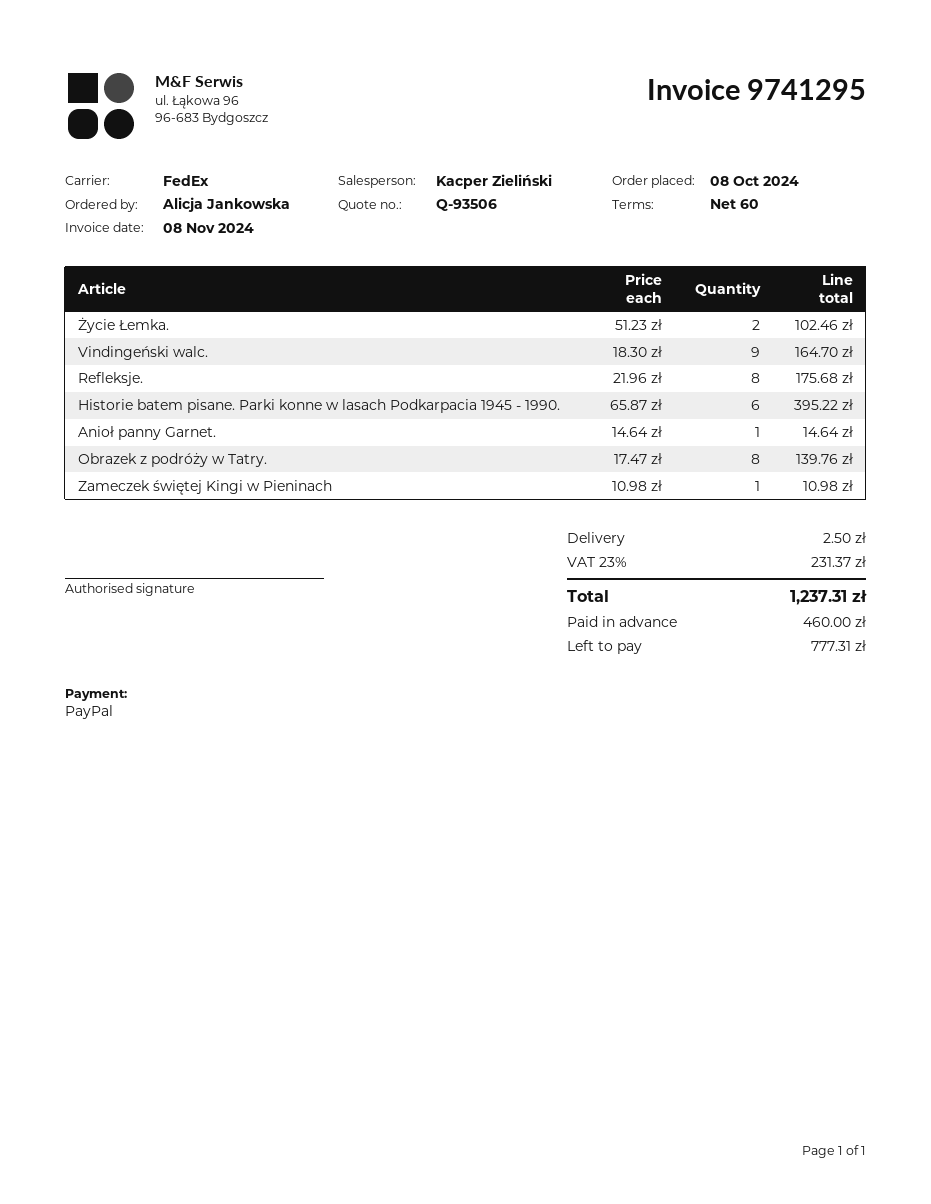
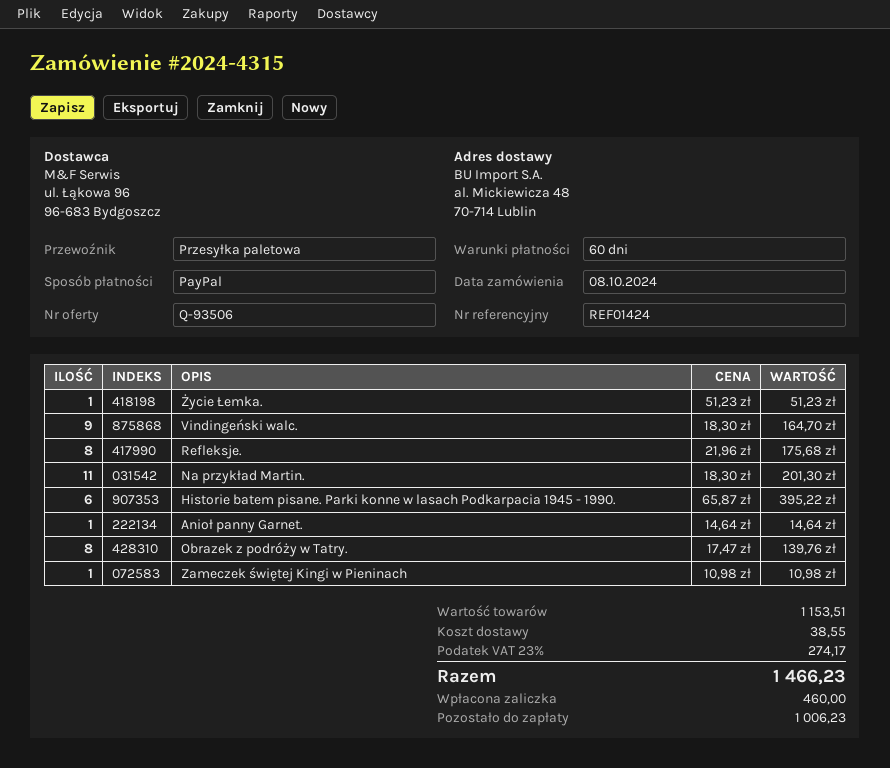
shipping method: FedEx -> pallet freight
Życie Łemka.: 2 x 51.23 = 102.46 -> 1 x 51.23 = 51.23
Na przykład Martin.: none -> 11 x 18.30 = 201.30
shipping: 2.50 -> 38.55
tax: 23% = 231.37 -> 23% = 274.17
total: 1237.31 -> 1466.23
balance: 777.31 -> 1006.23

